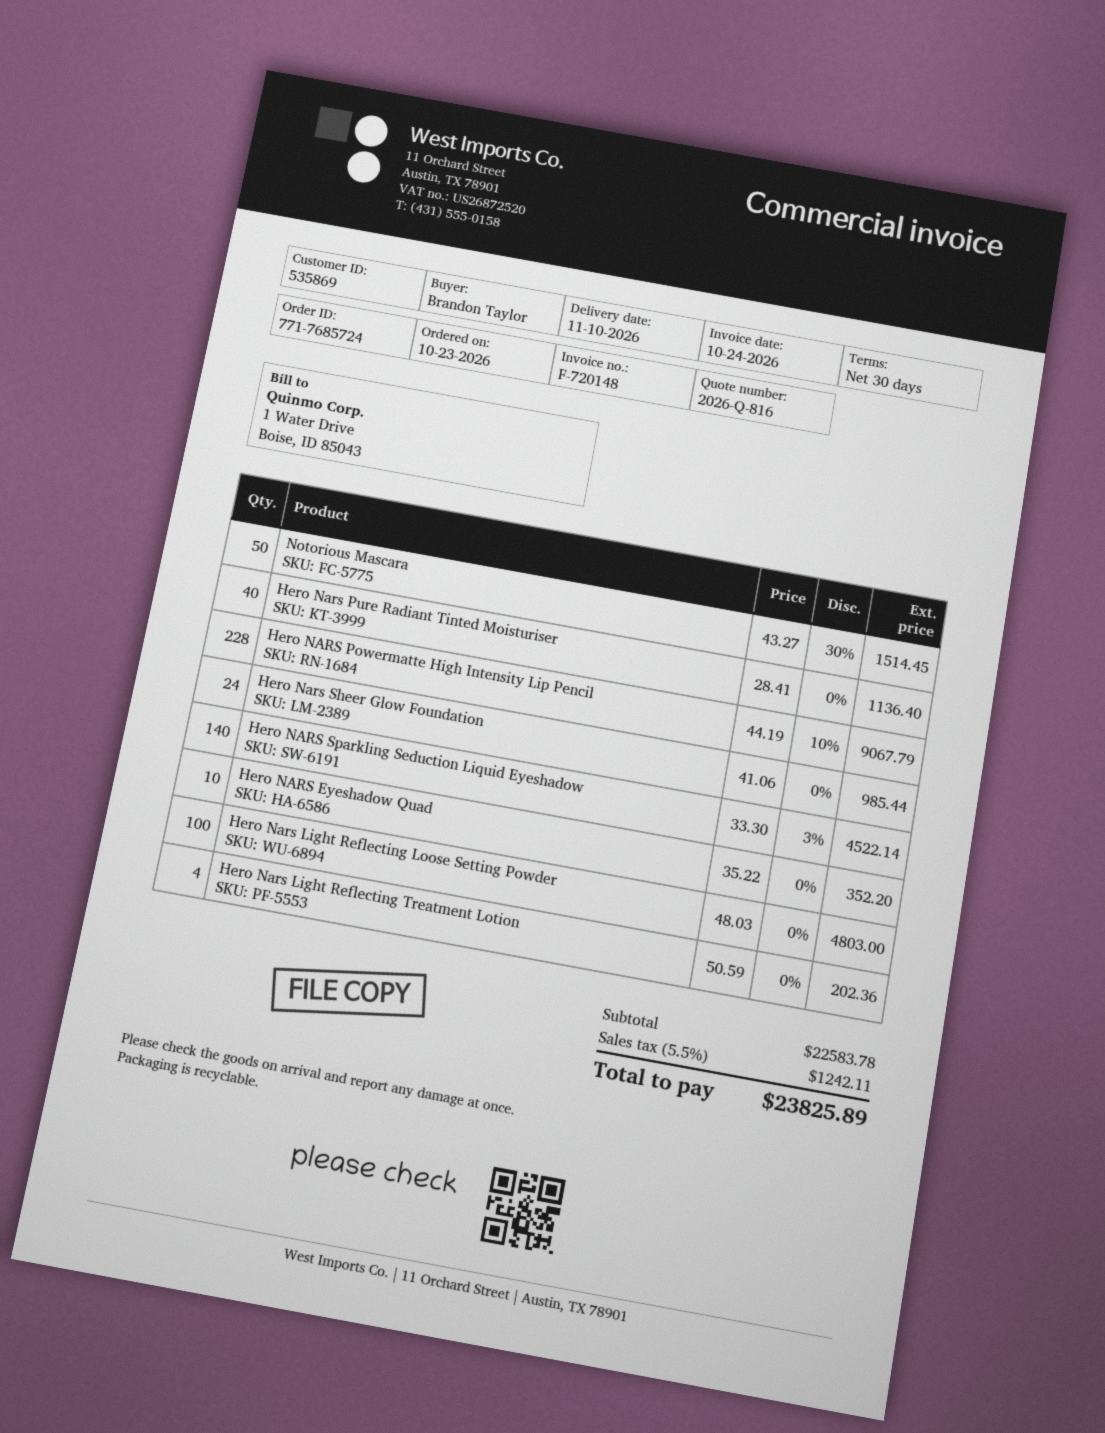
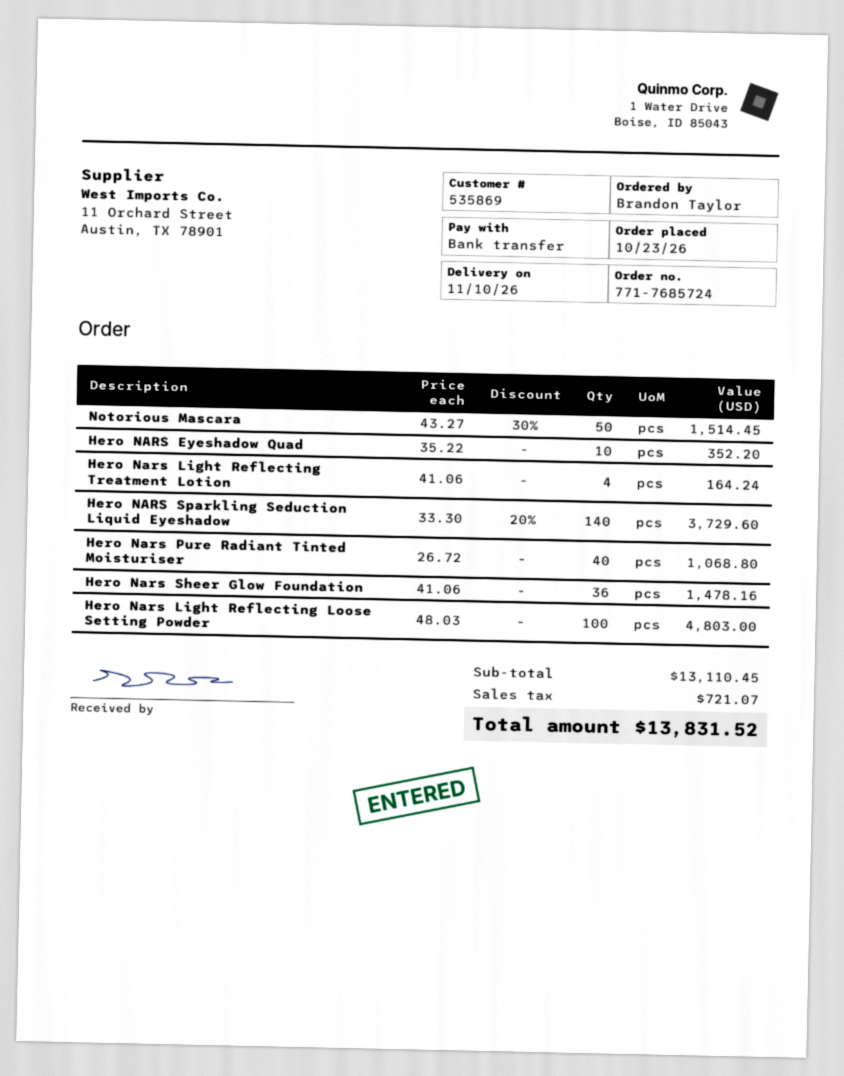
Hero Nars Pure Radiant Tinted Moisturiser: 40 x 28.41 = 1136.40 -> 40 x 26.72 = 1068.80
Hero NARS Powermatte High Intensity Lip Pencil: 228 x 44.19 - 10% = 9067.79 -> none
Hero Nars Sheer Glow Foundation: 24 x 41.06 = 985.44 -> 36 x 41.06 = 1478.16
Hero NARS Sparkling Seduction Liquid Eyeshadow: 140 x 33.30 - 3% = 4522.14 -> 140 x 33.30 - 20% = 3729.60
Hero Nars Light Reflecting Treatment Lotion: 4 x 50.59 = 202.36 -> 4 x 41.06 = 164.24
subtotal: 22583.78 -> 13110.45
tax: 1242.11 -> 721.07
total: 23825.89 -> 13831.52

